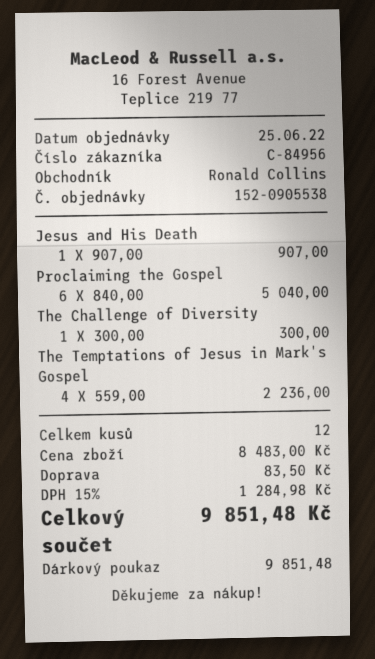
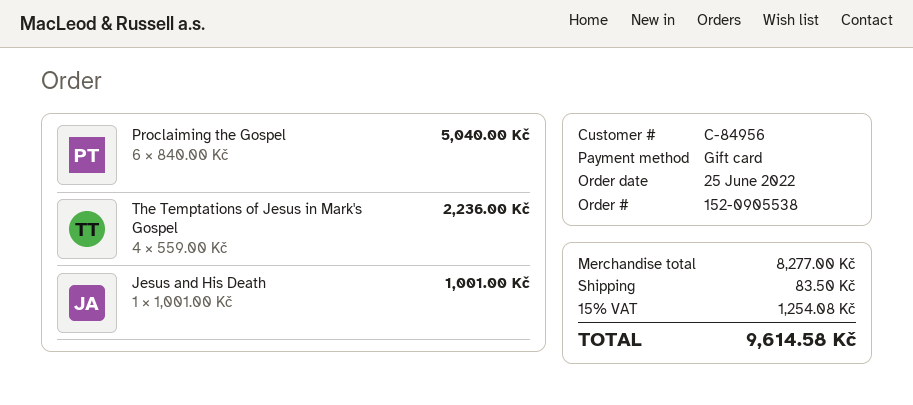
Jesus and His Death: 1 x 907.00 = 907.00 -> 1 x 1001.00 = 1001.00
The Challenge of Diversity: 1 x 300.00 = 300.00 -> none
subtotal: 8483.00 -> 8277.00
tax: 15% = 1284.98 -> 15% = 1254.08
total: 9851.48 -> 9614.58

